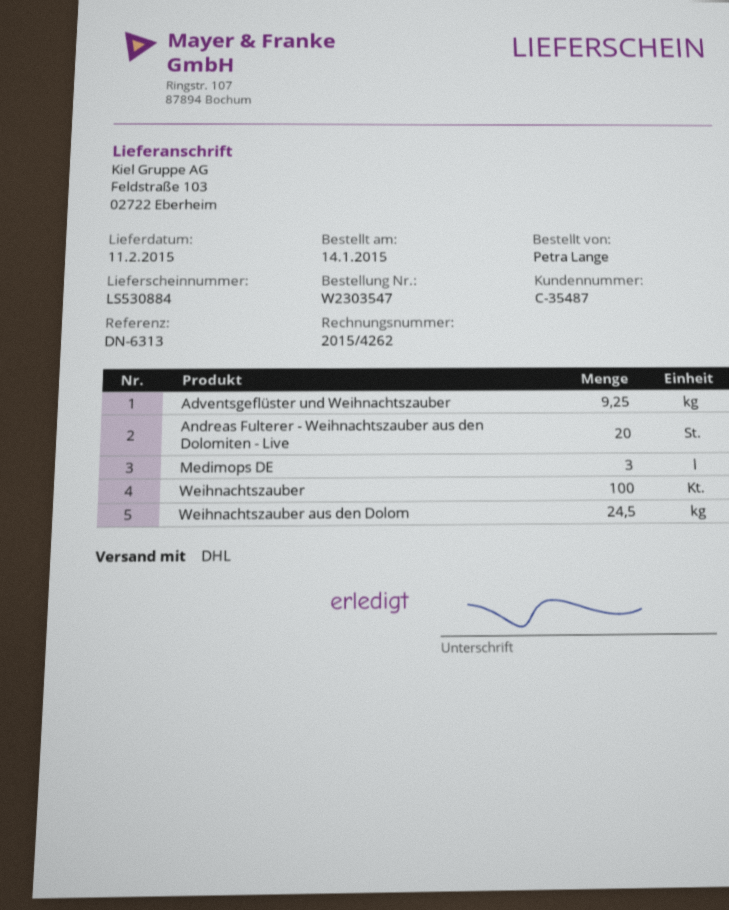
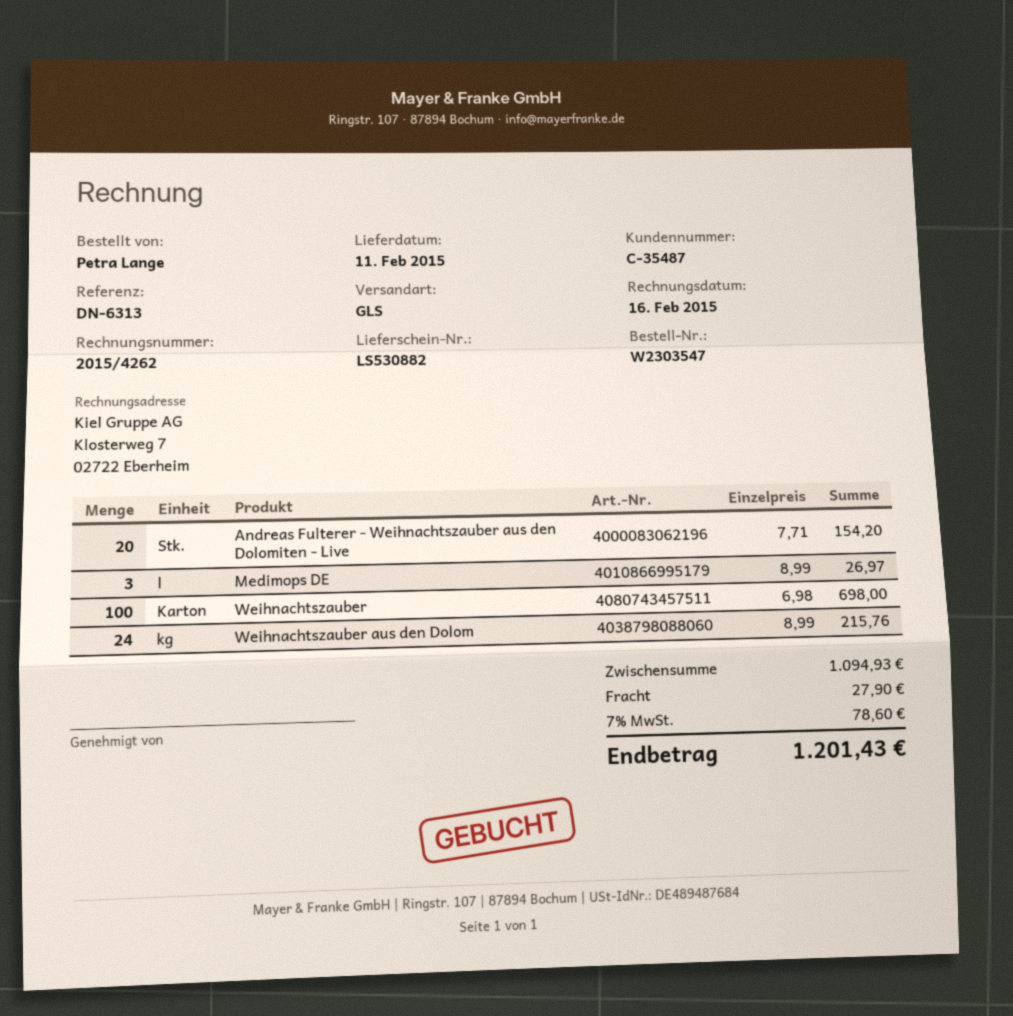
delivery note number: LS530884 -> LS530882
shipping method: DHL -> GLS
Adventsgeflüster und Weihnachtszauber: 9.25 -> none
Weihnachtszauber aus den Dolom: 24.5 -> 24

